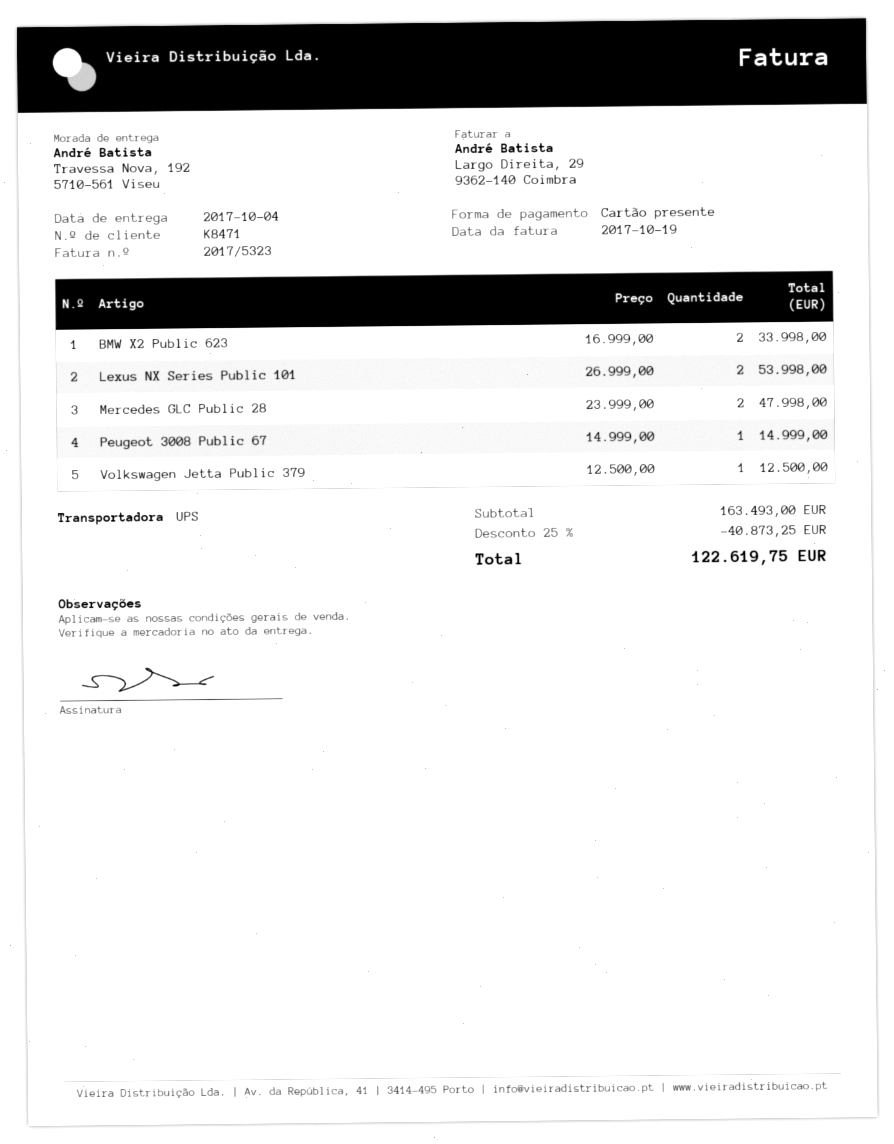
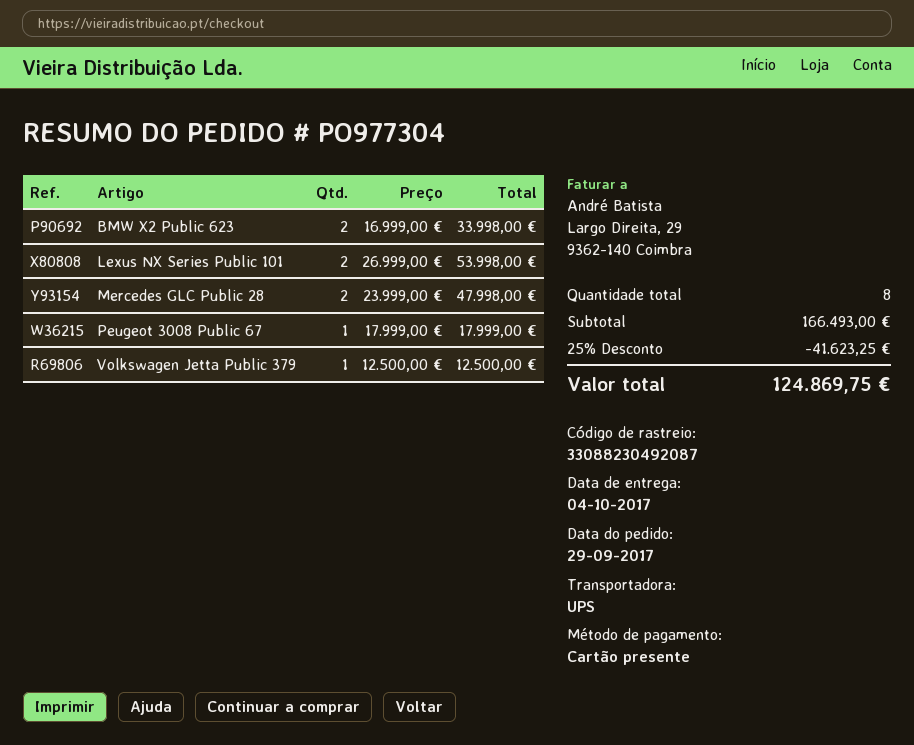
Peugeot 3008 Public 67: 1 x 14999.00 = 14999.00 -> 1 x 17999.00 = 17999.00
subtotal: 163493.00 -> 166493.00
discount: 25% = 40873.25 -> 25% = 41623.25
total: 122619.75 -> 124869.75

